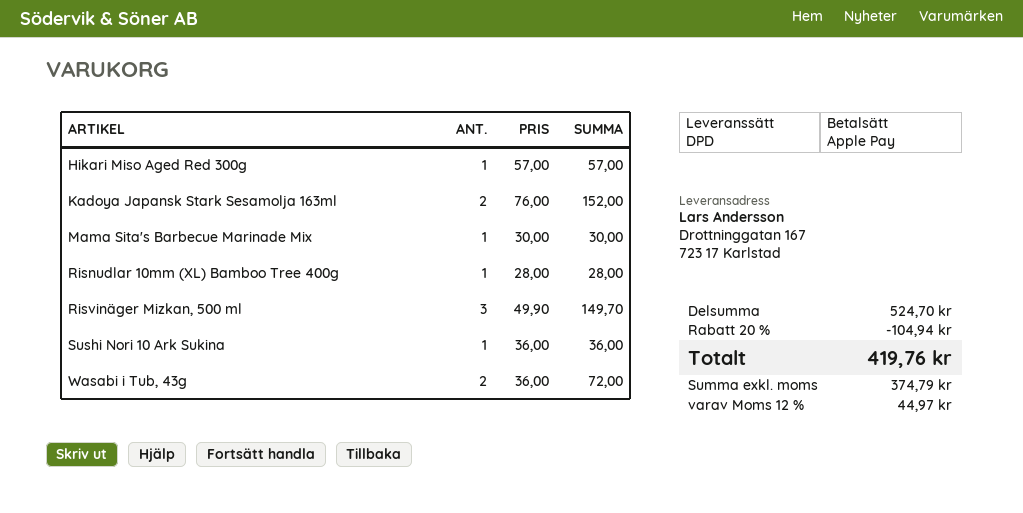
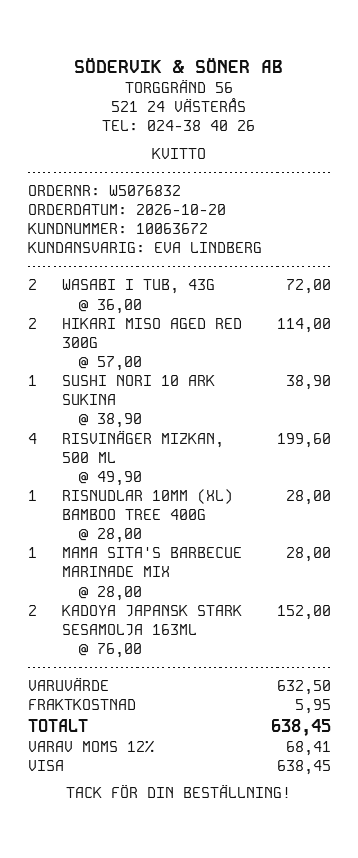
payment method: Apple Pay -> Visa
Hikari Miso Aged Red 300g: 1 x 57.00 = 57.00 -> 2 x 57.00 = 114.00
Mama Sita's Barbecue Marinade Mix: 1 x 30.00 = 30.00 -> 1 x 28.00 = 28.00
Risvinäger Mizkan, 500 ml: 3 x 49.90 = 149.70 -> 4 x 49.90 = 199.60
Sushi Nori 10 Ark Sukina: 1 x 36.00 = 36.00 -> 1 x 38.90 = 38.90
subtotal: 524.70 -> 632.50
discount: 20% = 104.94 -> none
shipping: none -> 5.95
tax: 12% = 44.97 -> 12% = 68.41
total: 419.76 -> 638.45

